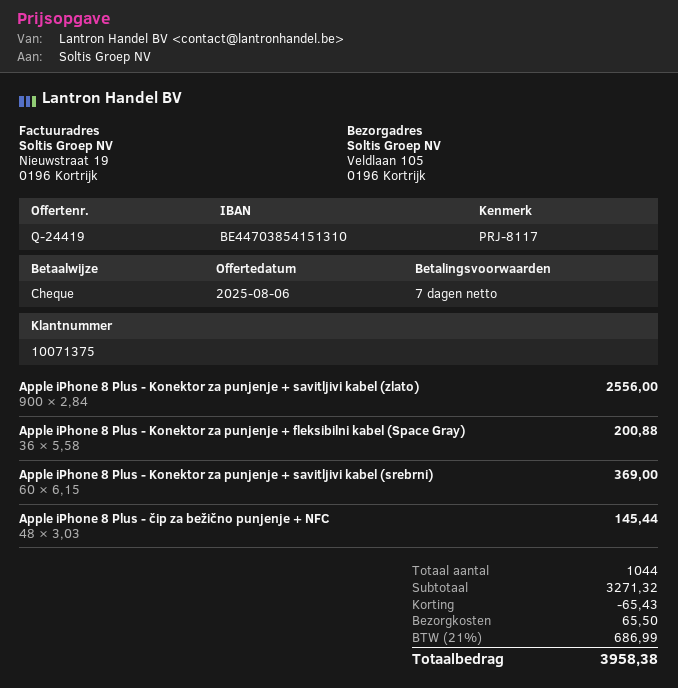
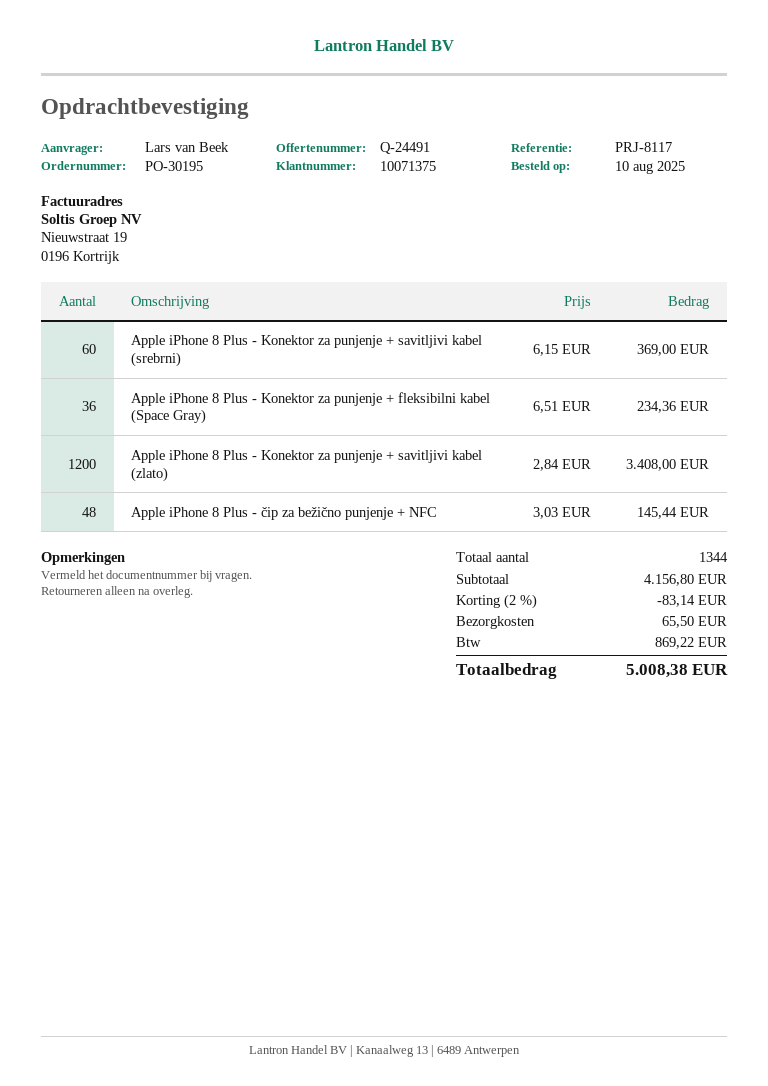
quote number: Q-24419 -> Q-24491
Apple iPhone 8 Plus - Konektor za punjenje + savitljivi kabel (zlato): 900 x 2.84 = 2556.00 -> 1200 x 2.84 = 3408.00
Apple iPhone 8 Plus - Konektor za punjenje + fleksibilni kabel (Space Gray): 36 x 5.58 = 200.88 -> 36 x 6.51 = 234.36
total quantity: 1044 -> 1344
subtotal: 3271.32 -> 4156.80
discount: 65.43 -> 83.14
tax: 686.99 -> 869.22
total: 3958.38 -> 5008.38

